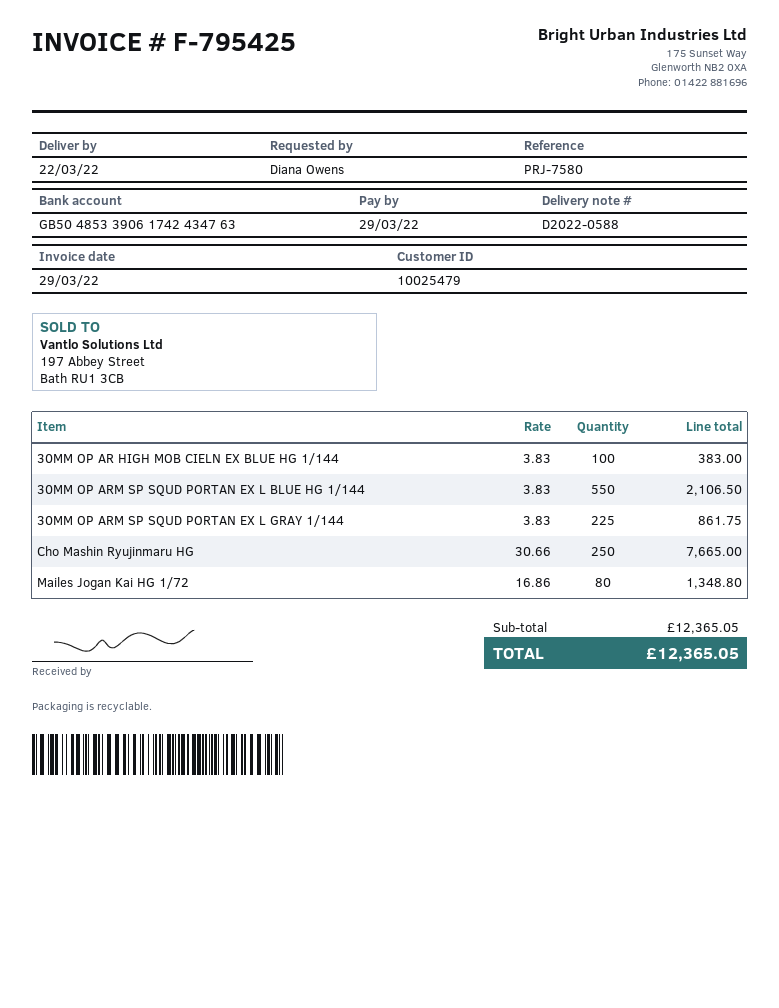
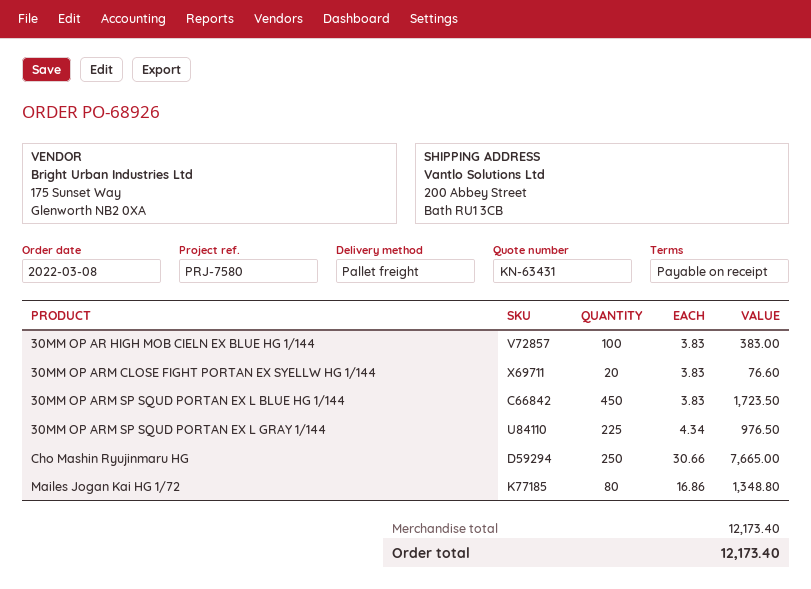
30MM OP ARM SP SQUD PORTAN EX L BLUE HG 1/144: 550 x 3.83 = 2106.50 -> 450 x 3.83 = 1723.50
30MM OP ARM SP SQUD PORTAN EX L GRAY 1/144: 225 x 3.83 = 861.75 -> 225 x 4.34 = 976.50
30MM OP ARM CLOSE FIGHT PORTAN EX SYELLW HG 1/144: none -> 20 x 3.83 = 76.60
subtotal: 12365.05 -> 12173.40
total: 12365.05 -> 12173.40

